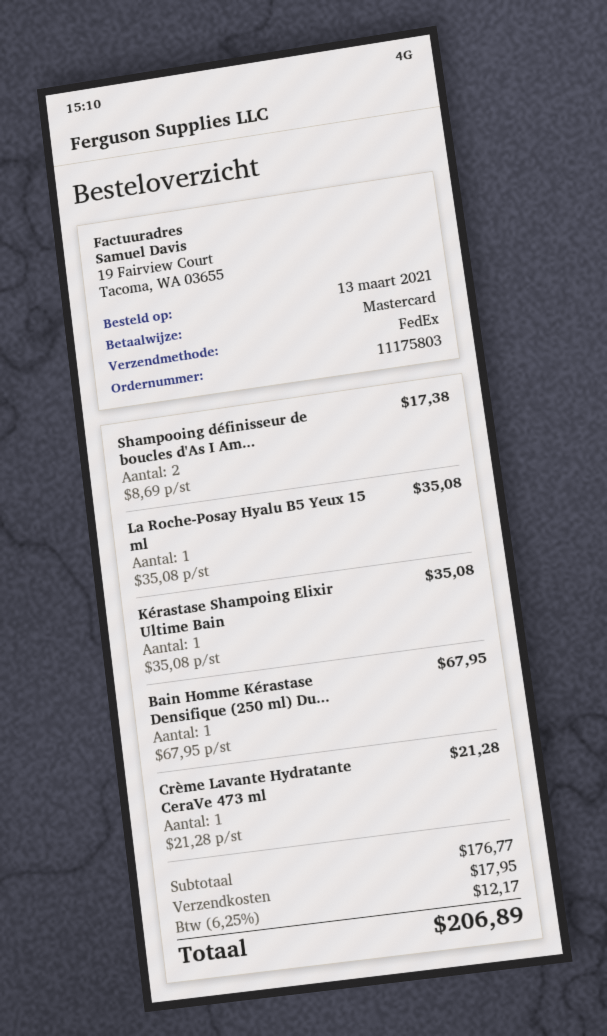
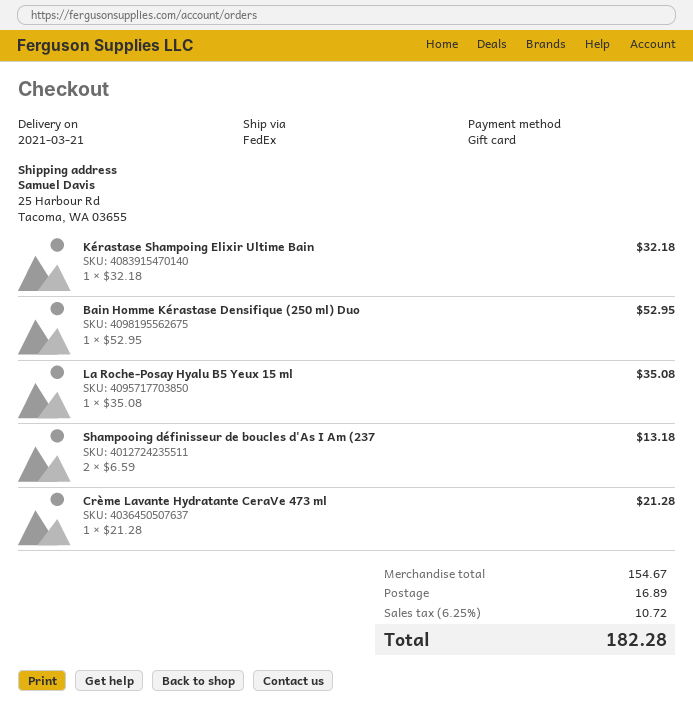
payment method: Mastercard -> gift card
Shampooing définisseur de boucles d'As I Am...: 2 x 8.69 = 17.38 -> 2 x 6.59 = 13.18
Kérastase Shampoing Elixir Ultime Bain: 1 x 35.08 = 35.08 -> 1 x 32.18 = 32.18
Bain Homme Kérastase Densifique (250 ml) Du...: 1 x 67.95 = 67.95 -> 1 x 52.95 = 52.95
subtotal: 176.77 -> 154.67
shipping: 17.95 -> 16.89
tax: 6.25% = 12.17 -> 6.25% = 10.72
total: 206.89 -> 182.28

